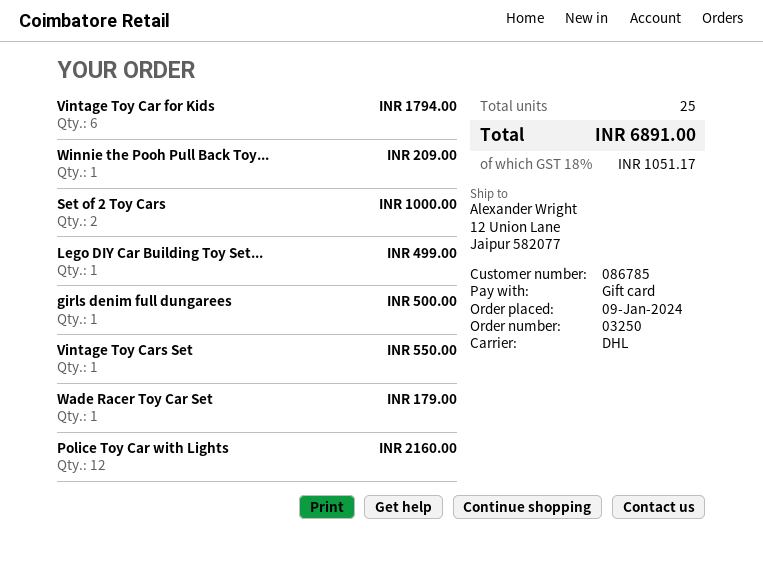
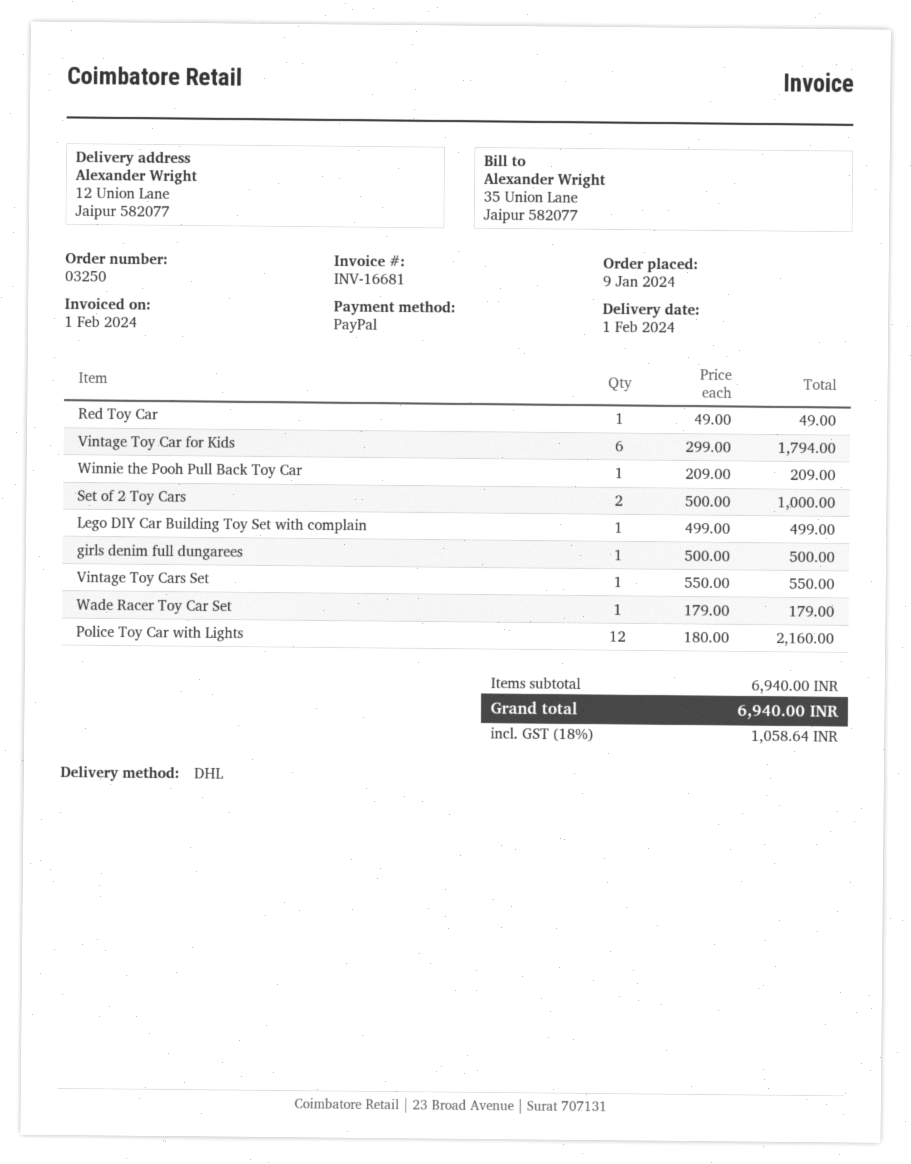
payment method: gift card -> PayPal
Red Toy Car: none -> 1 for 49.00
tax: 18% = 1051.17 -> 18% = 1058.64
total: 6891.00 -> 6940.00

